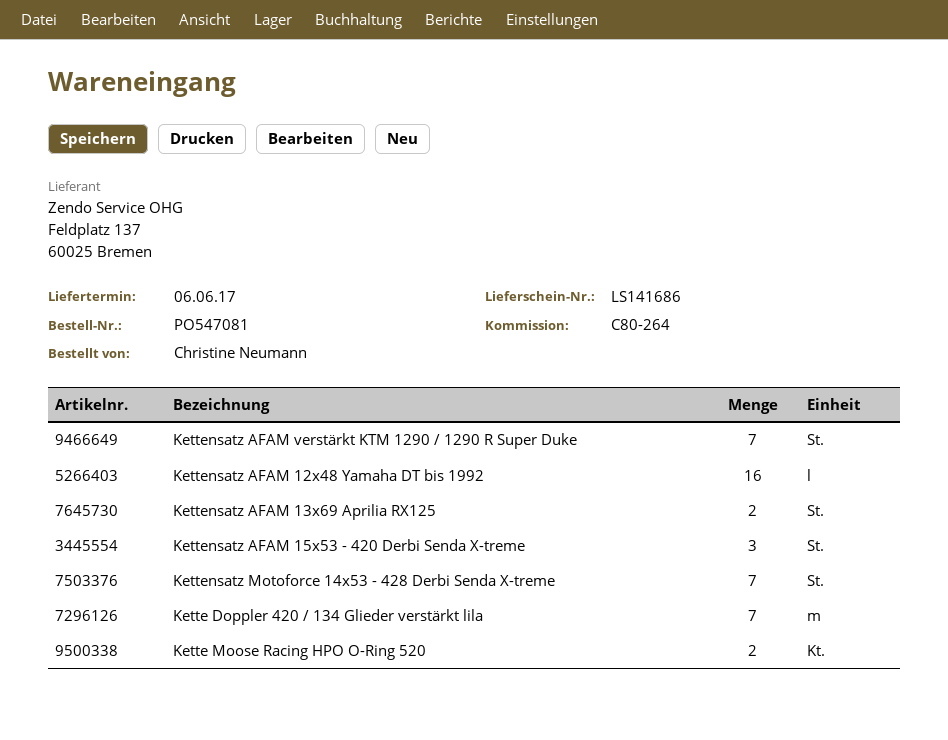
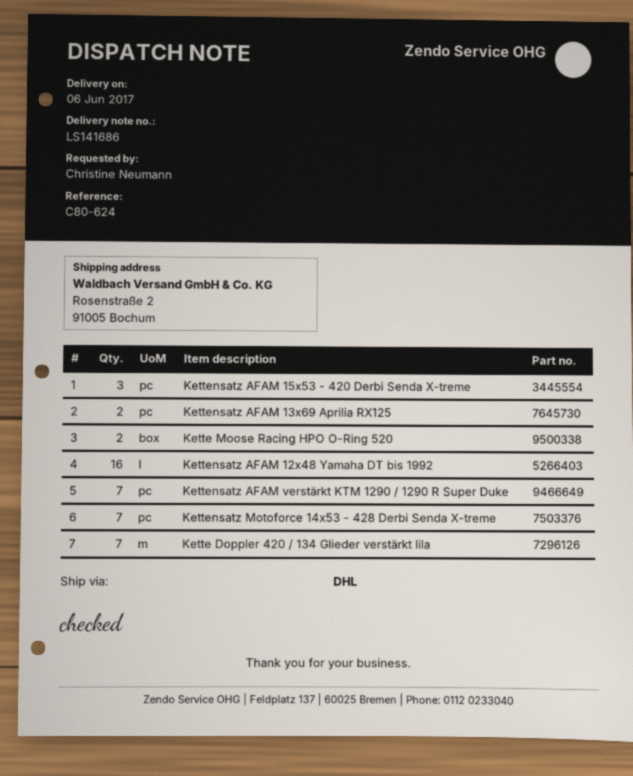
reference: C80-264 -> C80-624

